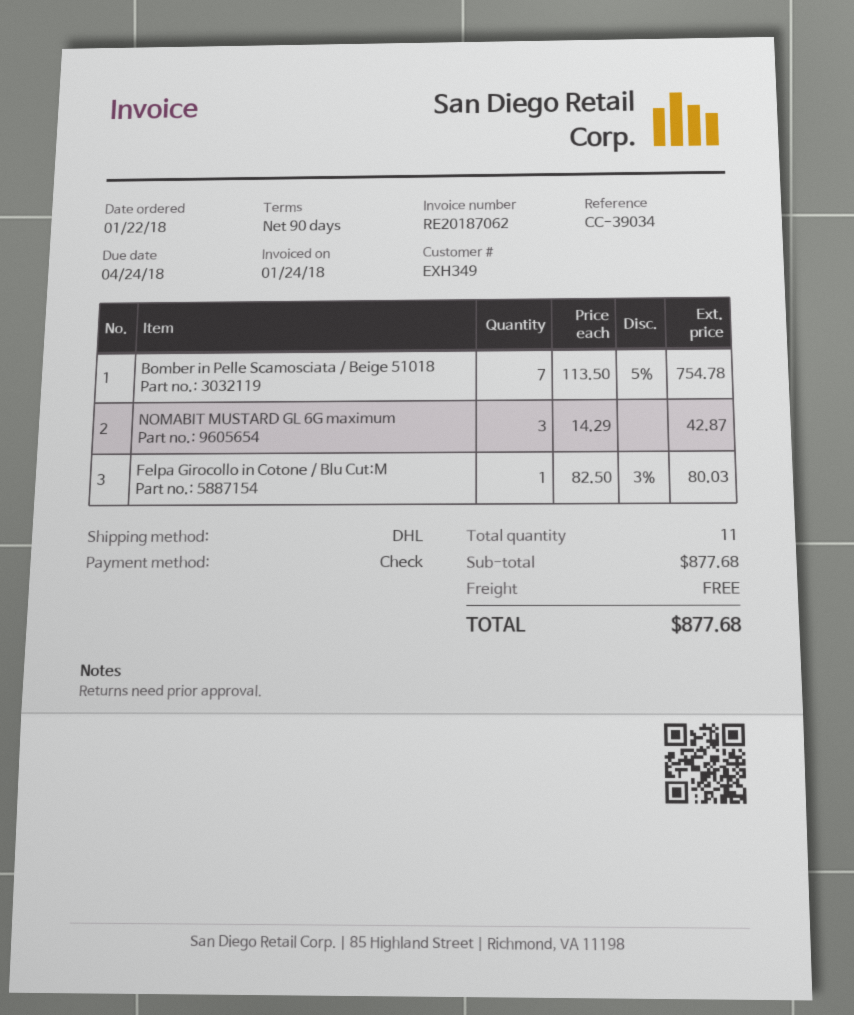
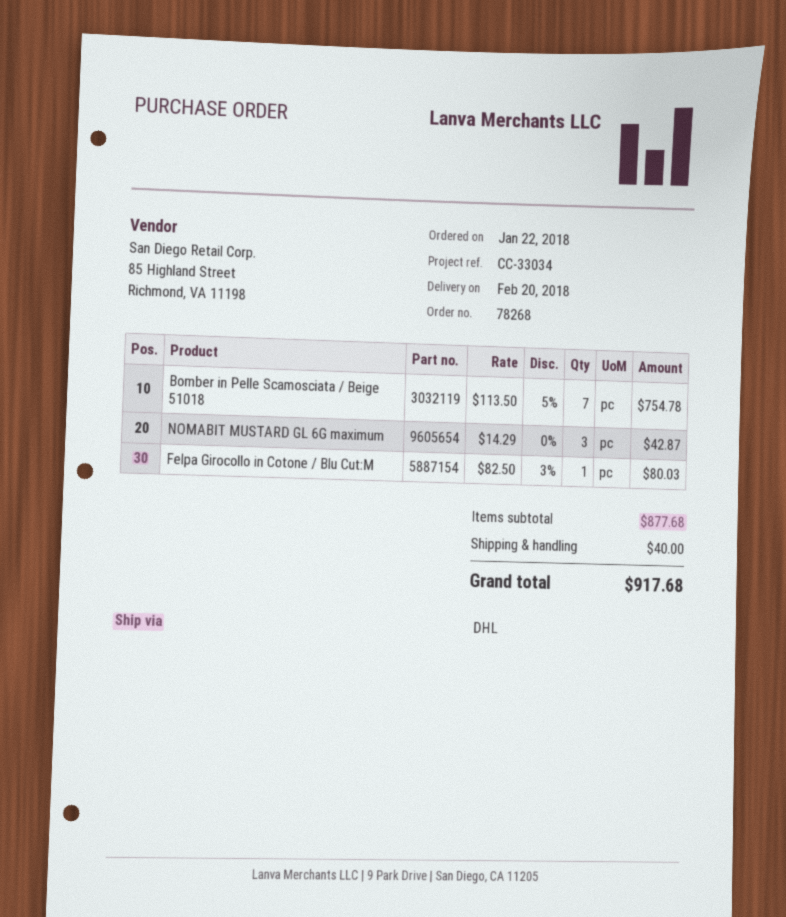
reference: CC-39034 -> CC-33034
shipping: 0.00 -> 40.00
total: 877.68 -> 917.68

